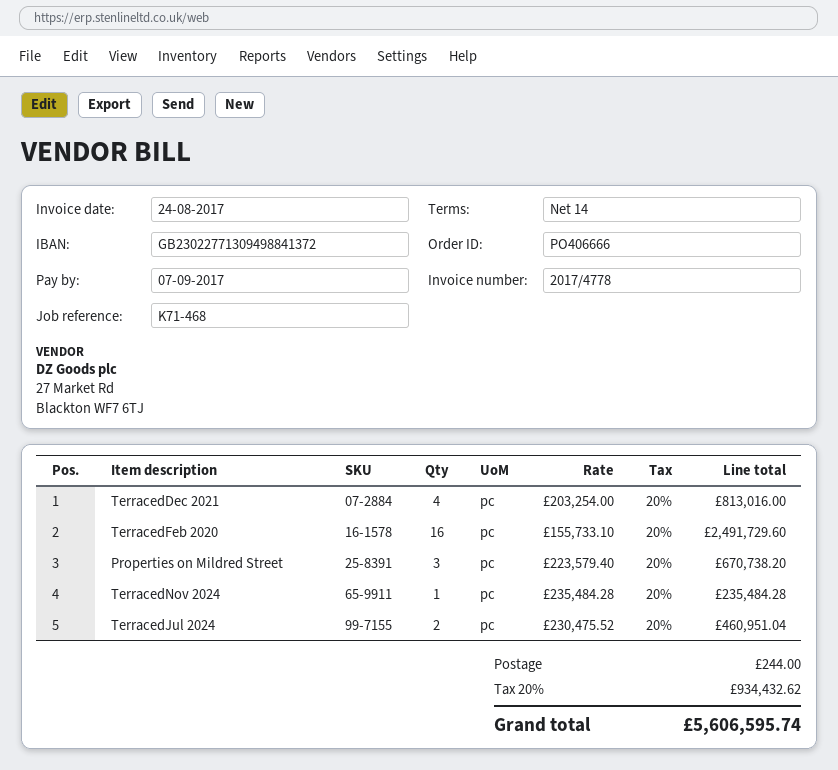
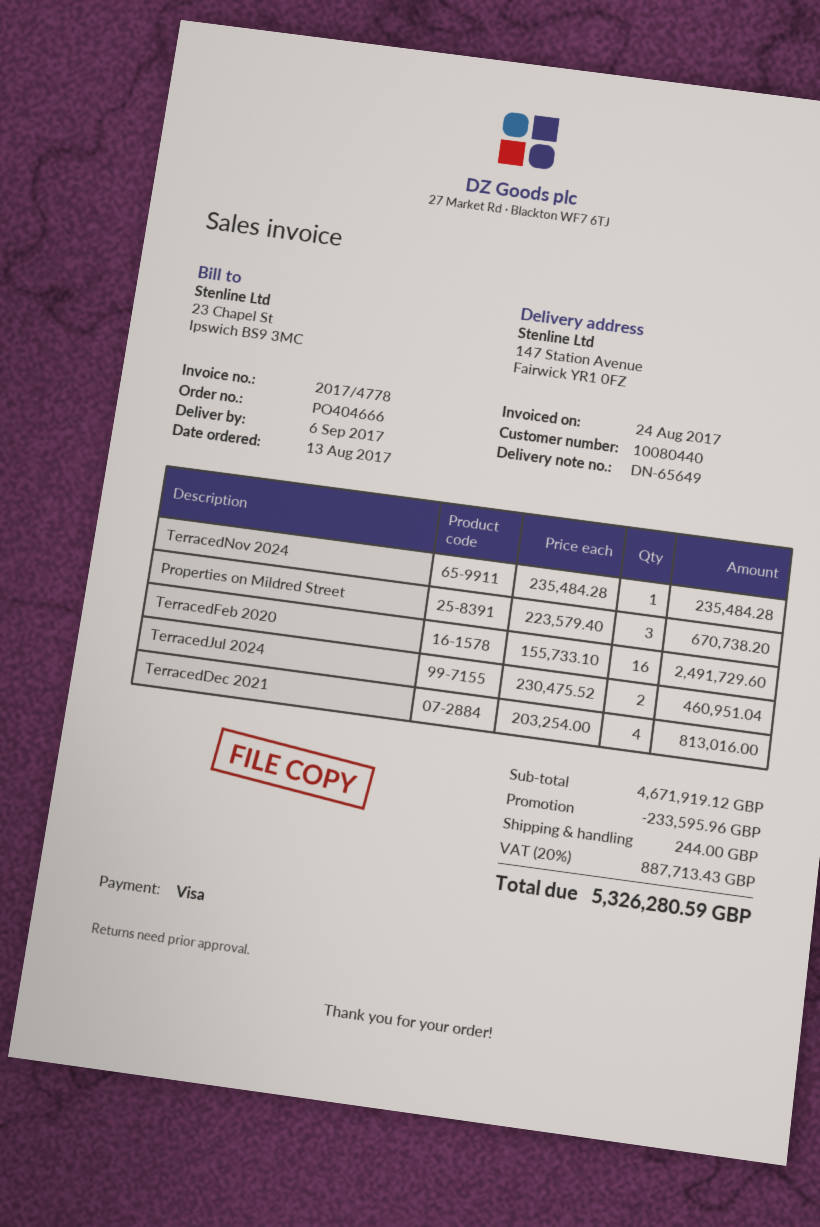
order number: PO406666 -> PO404666
discount: none -> 233595.96
tax: 20% = 934432.62 -> 20% = 887713.43
total: 5606595.74 -> 5326280.59

